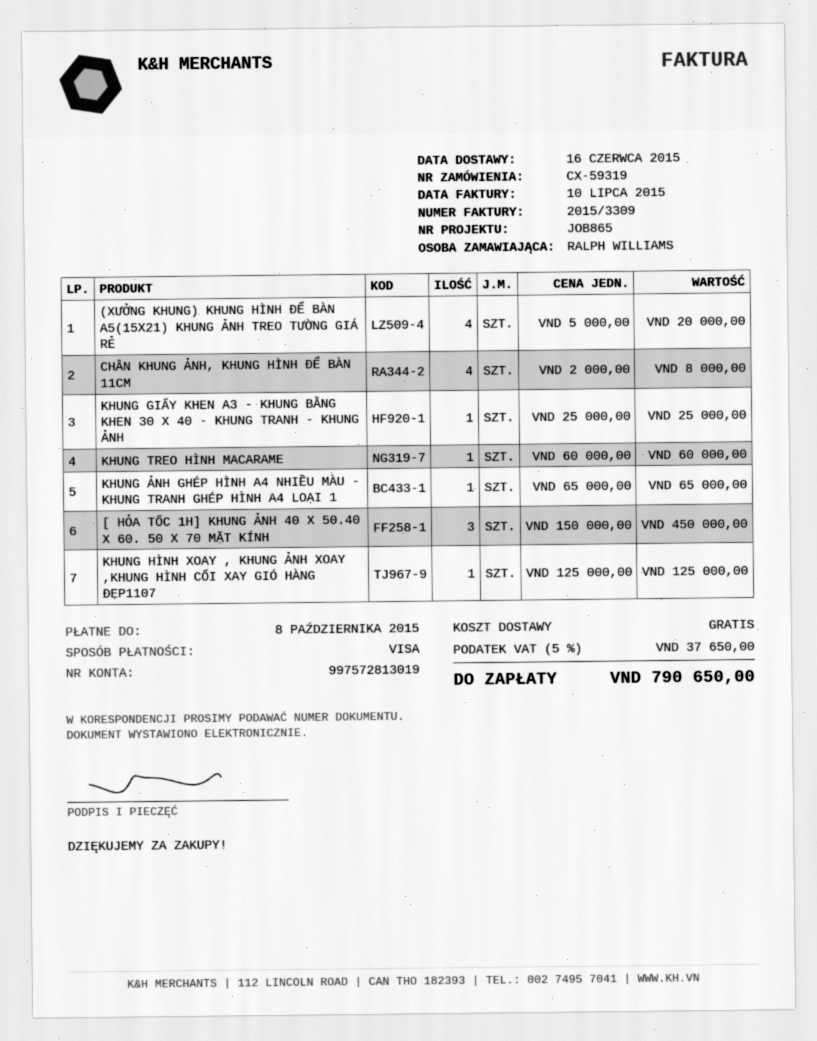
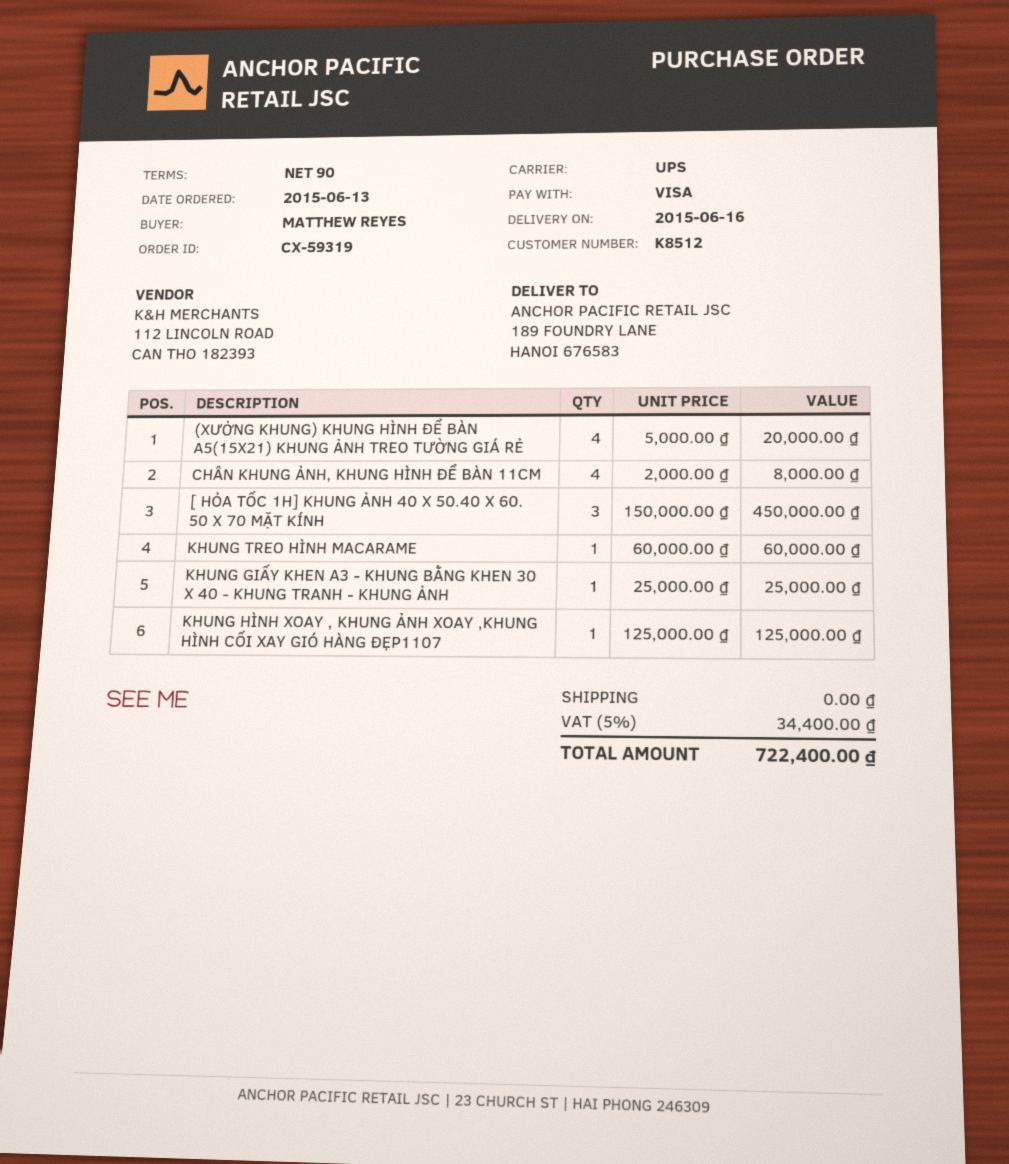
ordered by: RALPH WILLIAMS -> MATTHEW REYES
KHUNG ẢNH GHÉP HÌNH A4 NHIỀU MÀU - KHUNG TRANH GHÉP HÌNH A4 LOẠI 1: 1 x 65000.00 = 65000.00 -> none
tax: 5% = 37650.00 -> 5% = 34400.00
total: 790650.00 -> 722400.00

